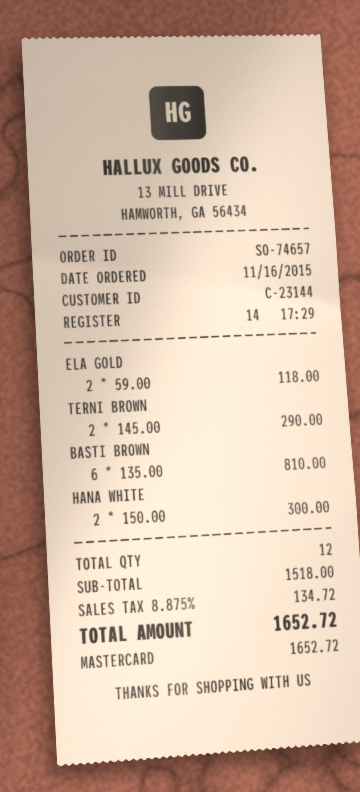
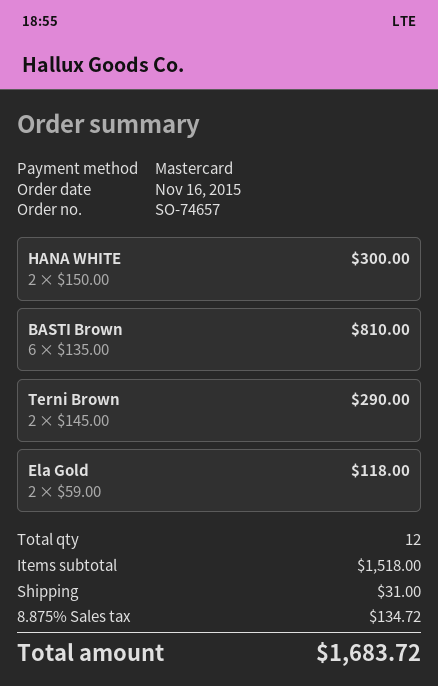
shipping: none -> 31.00
total: 1652.72 -> 1683.72

